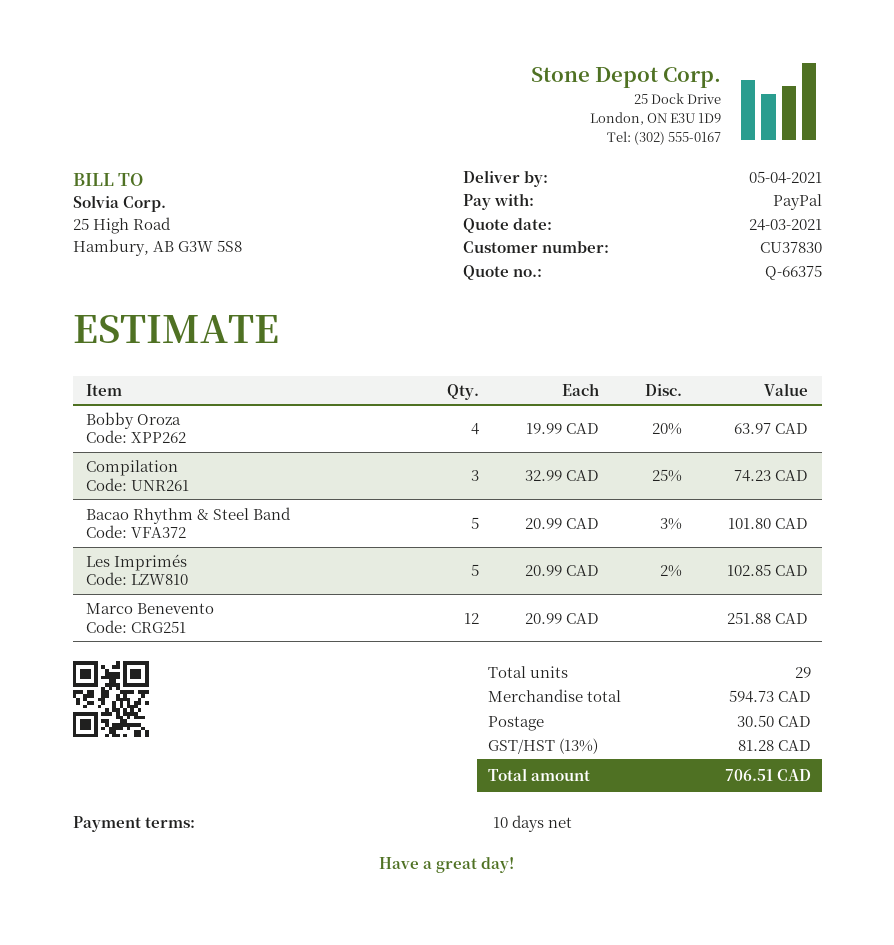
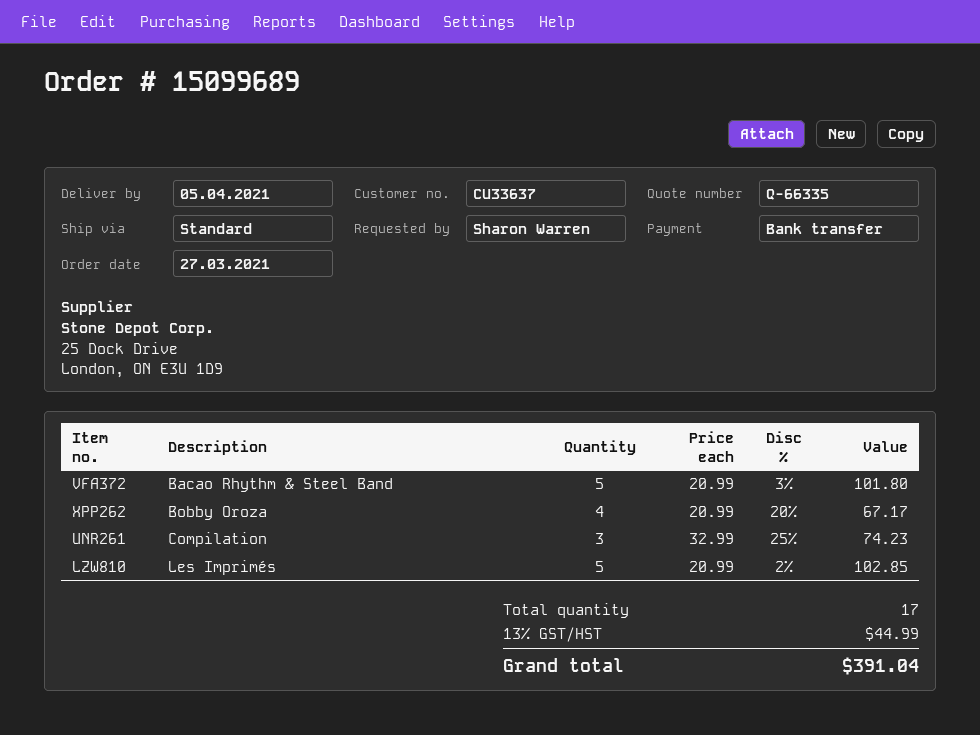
quote number: Q-66375 -> Q-66335
customer number: CU37830 -> CU33637
payment method: PayPal -> bank transfer
Bobby Oroza: 4 x 19.99 - 20% = 63.97 -> 4 x 20.99 - 20% = 67.17
Marco Benevento: 12 x 20.99 = 251.88 -> none
total quantity: 29 -> 17
shipping: 30.50 -> none
tax: 13% = 81.28 -> 13% = 44.99
total: 706.51 -> 391.04

